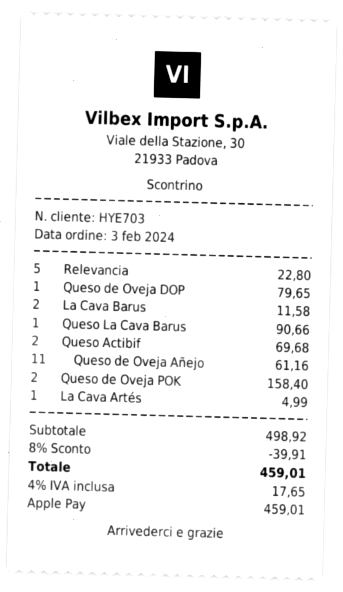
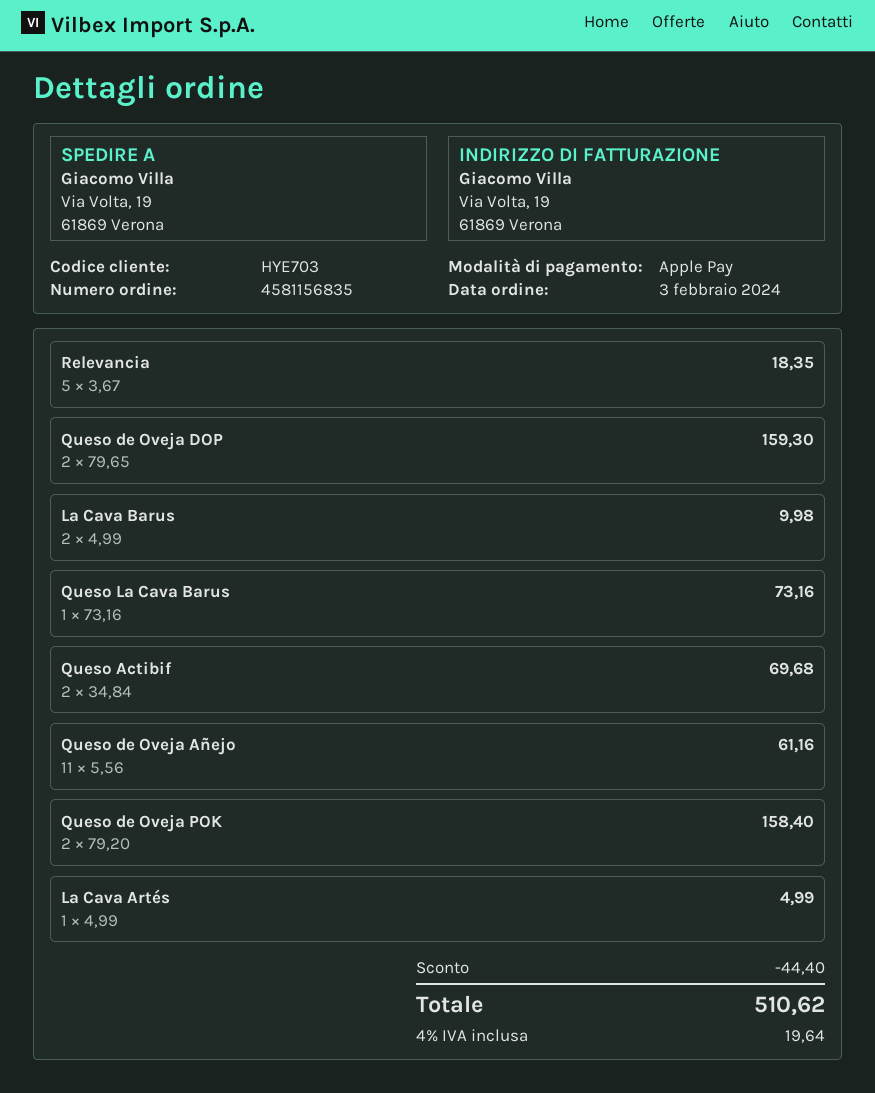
Relevancia: 5 for 22.80 -> 5 for 18.35
Queso de Oveja DOP: 1 for 79.65 -> 2 for 159.30
La Cava Barus: 2 for 11.58 -> 2 for 9.98
Queso La Cava Barus: 1 for 90.66 -> 1 for 73.16
discount: 39.91 -> 44.40
tax: 4% = 17.65 -> 4% = 19.64
total: 459.01 -> 510.62

